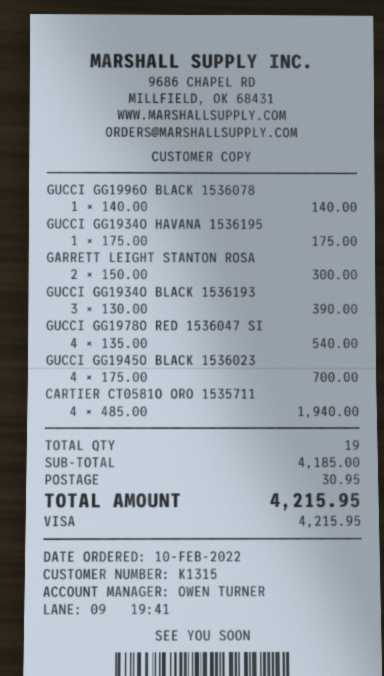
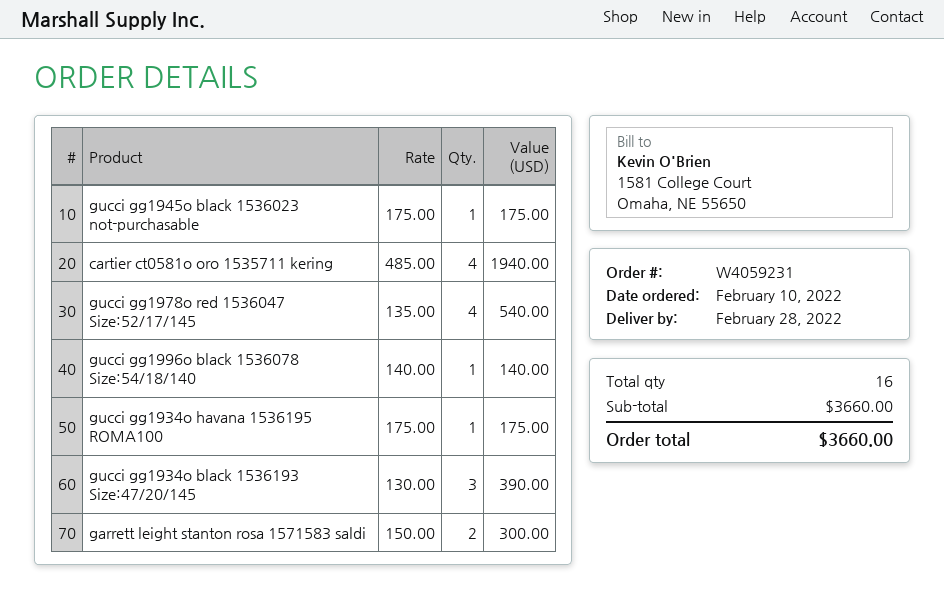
GUCCI GG1945O BLACK 1536023: 4 x 175.00 = 700.00 -> 1 x 175.00 = 175.00
total quantity: 19 -> 16
subtotal: 4185.00 -> 3660.00
shipping: 30.95 -> none
total: 4215.95 -> 3660.00

